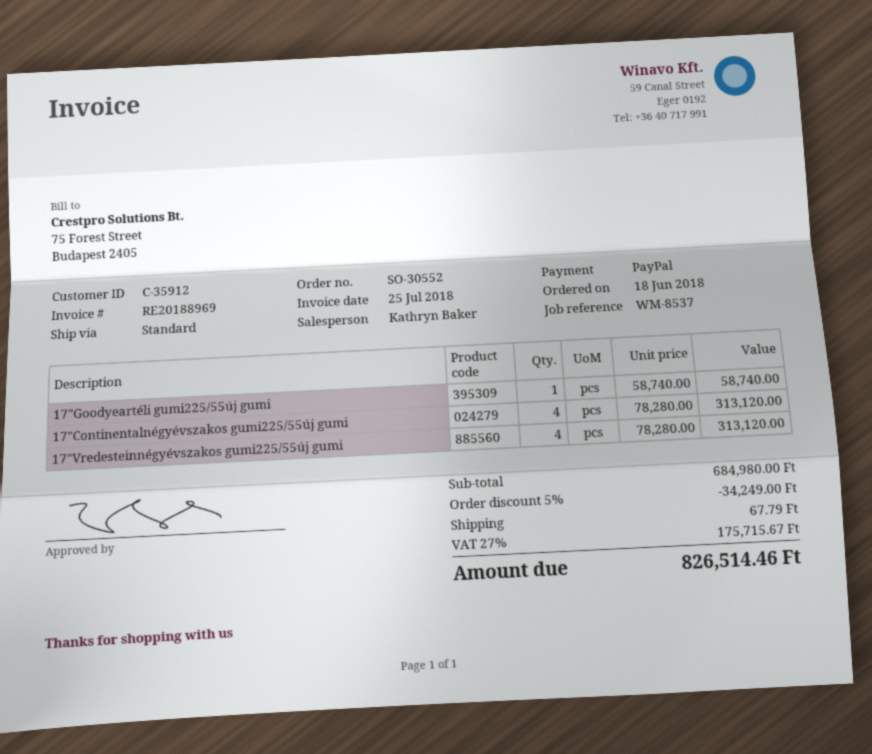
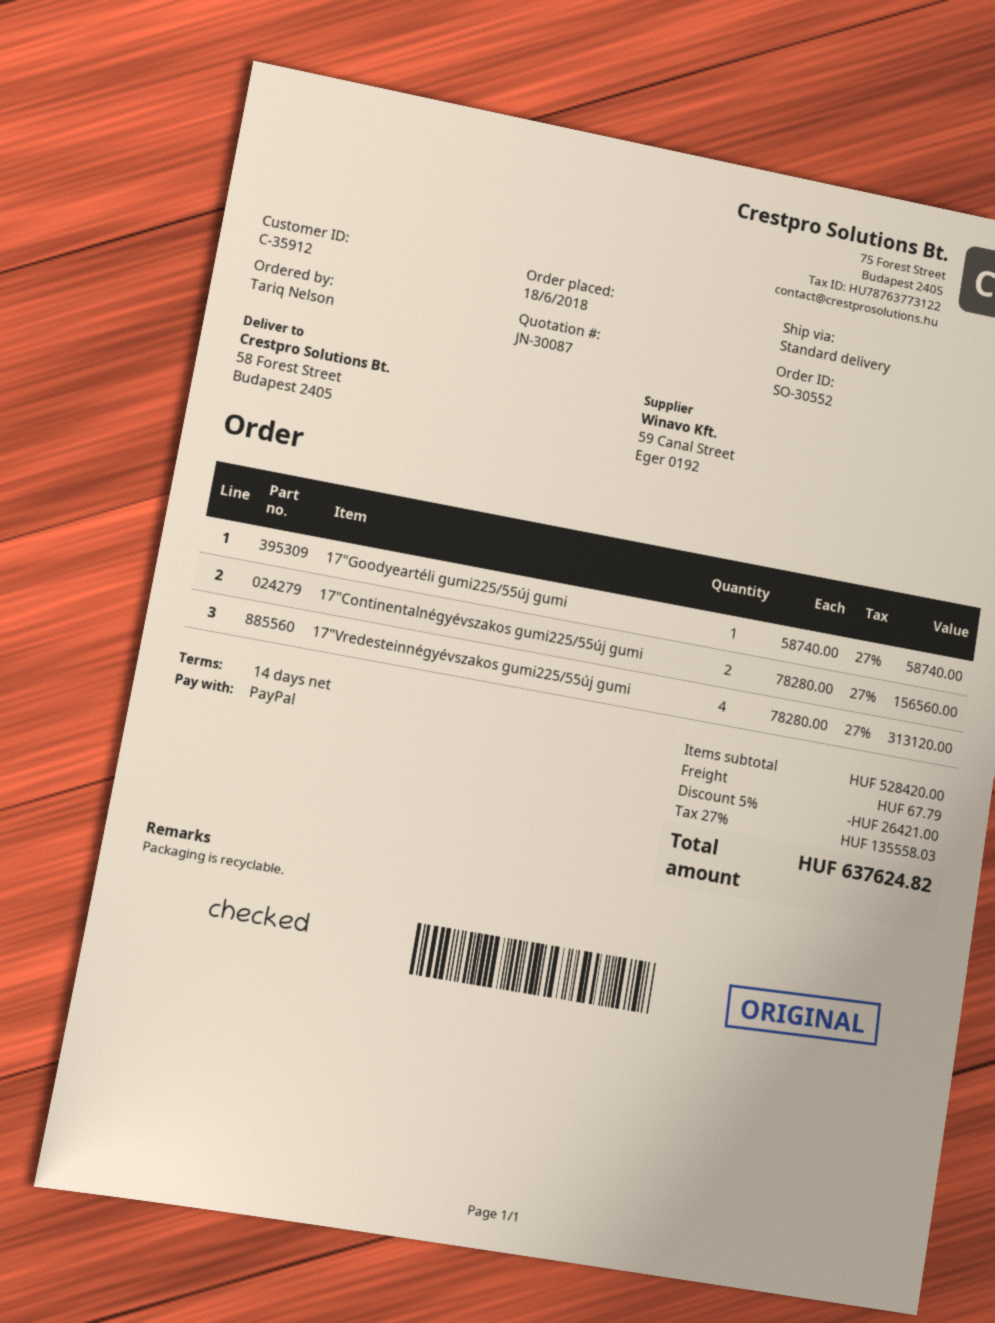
17"Continentalnégyévszakos gumi225/55új gumi: 4 x 78280.00 = 313120.00 -> 2 x 78280.00 = 156560.00
subtotal: 684980.00 -> 528420.00
discount: 5% = 34249.00 -> 5% = 26421.00
tax: 27% = 175715.67 -> 27% = 135558.03
total: 826514.46 -> 637624.82

